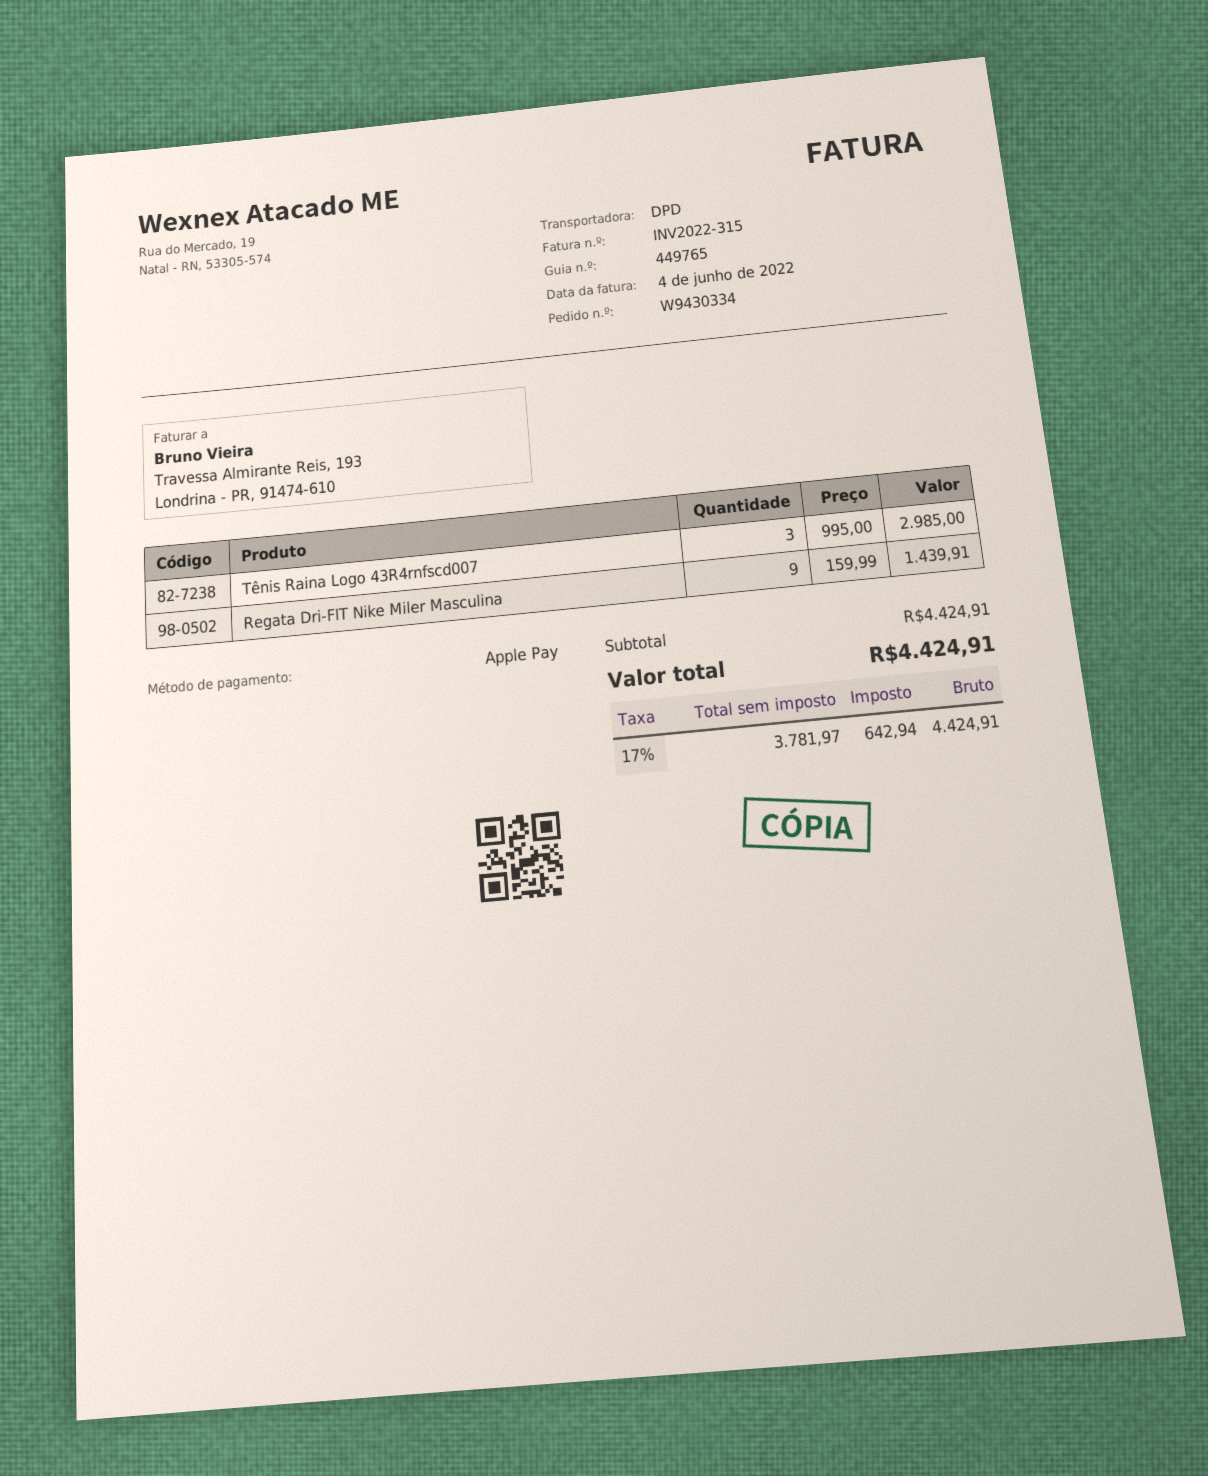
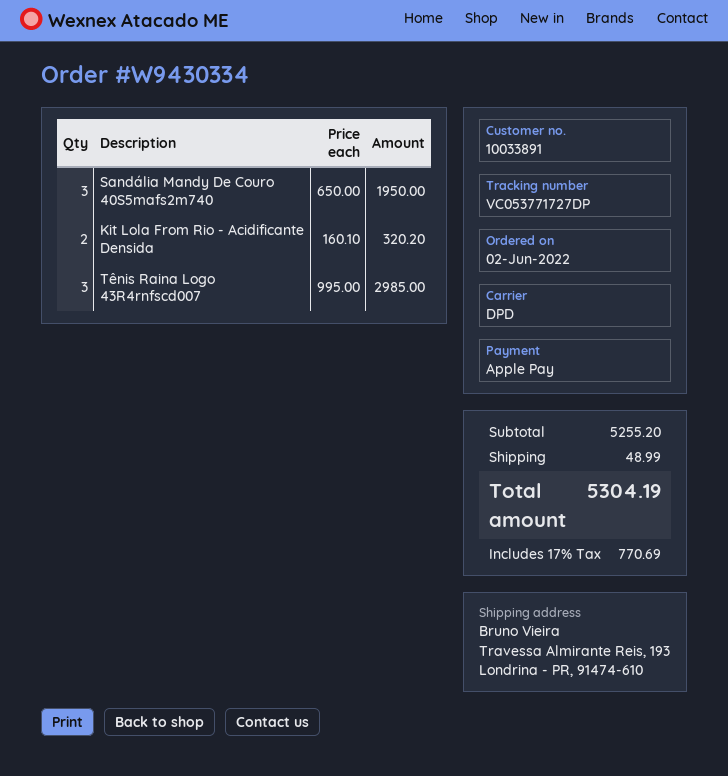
Regata Dri-FIT Nike Miler Masculina: 9 x 159.99 = 1439.91 -> none
Sandália Mandy De Couro 40S5mafs2m740: none -> 3 x 650.00 = 1950.00
Kit Lola From Rio - Acidificante Densida: none -> 2 x 160.10 = 320.20
subtotal: 4424.91 -> 5255.20
shipping: none -> 48.99
tax: 17% = 642.94 -> 17% = 770.69
total: 4424.91 -> 5304.19

